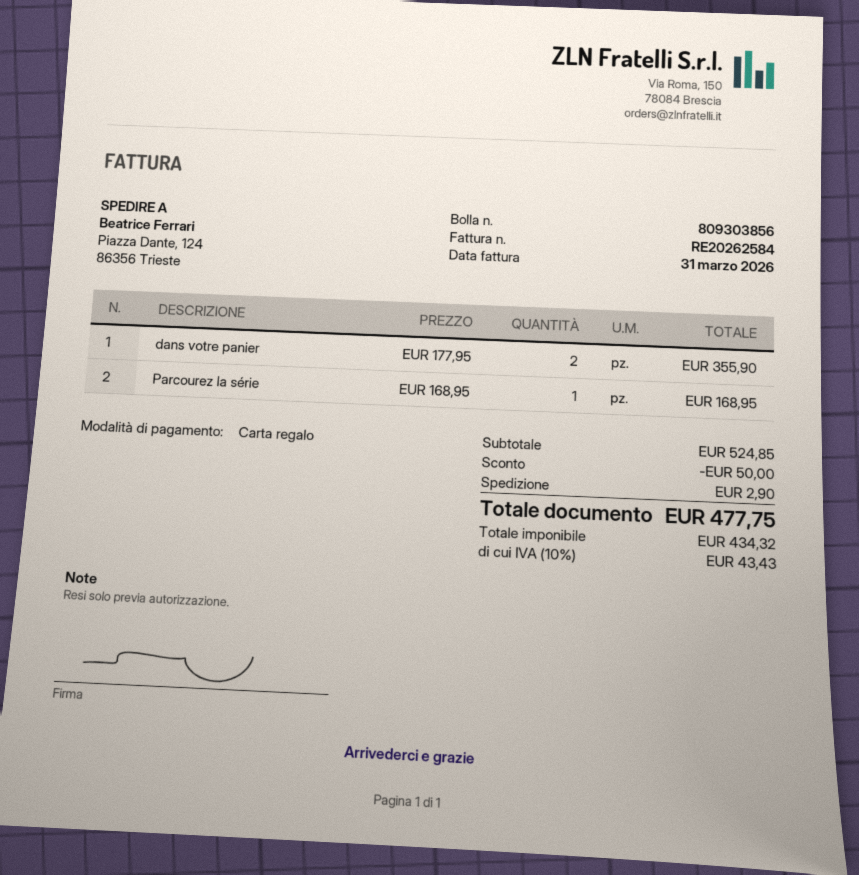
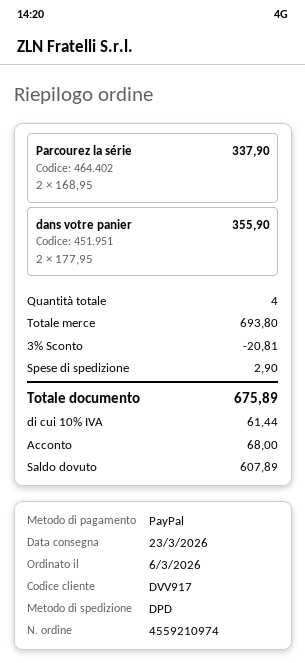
payment method: gift card -> PayPal
Parcourez la série: 1 x 168.95 = 168.95 -> 2 x 168.95 = 337.90
subtotal: 524.85 -> 693.80
discount: 50.00 -> 20.81
tax: 10% = 43.43 -> 10% = 61.44
total: 477.75 -> 675.89

